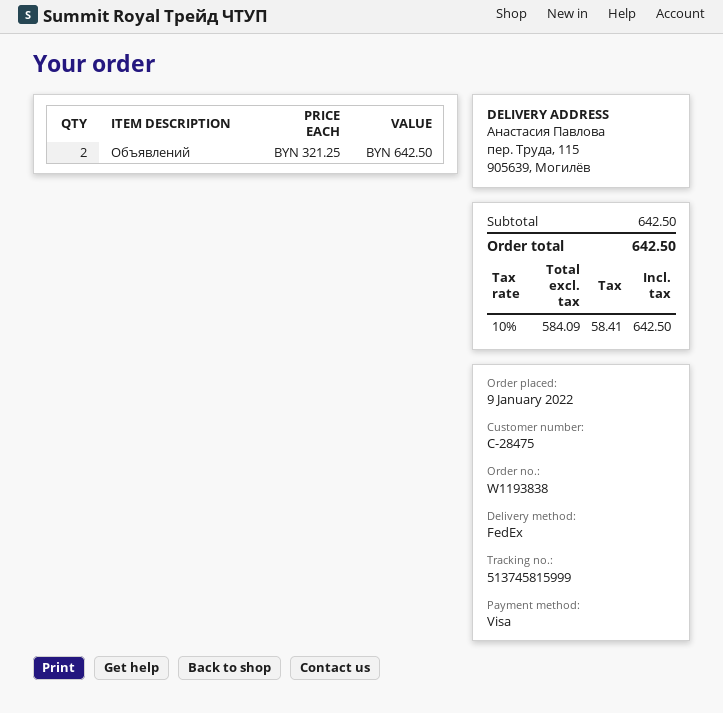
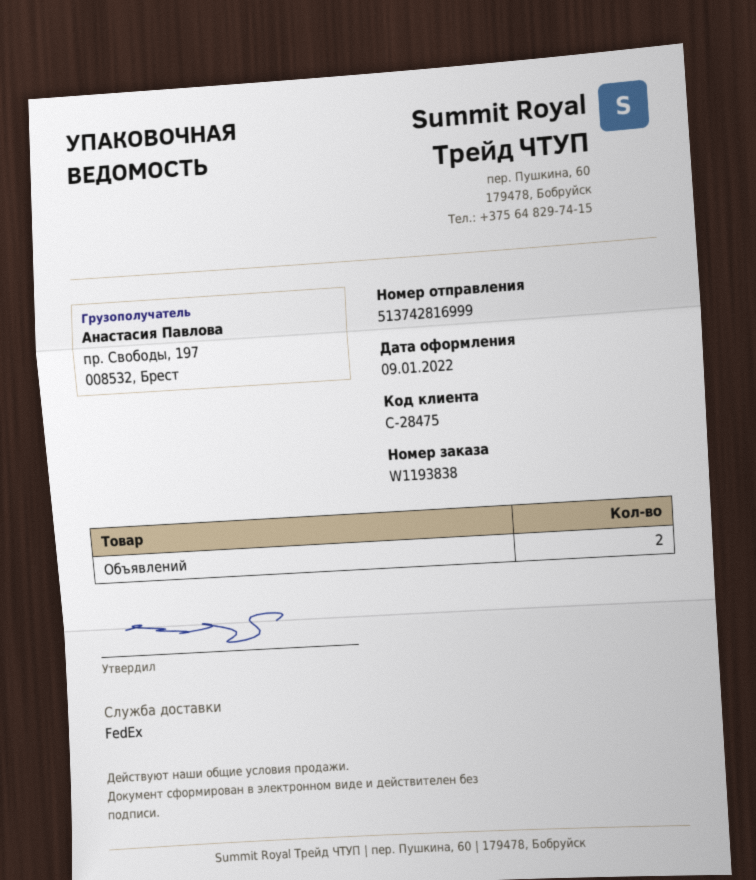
tracking number: 513745815999 -> 513742816999
ship to: пер. Труда, 115, 905639, Могилёв -> пр. Свободы, 197, 008532, Брест

